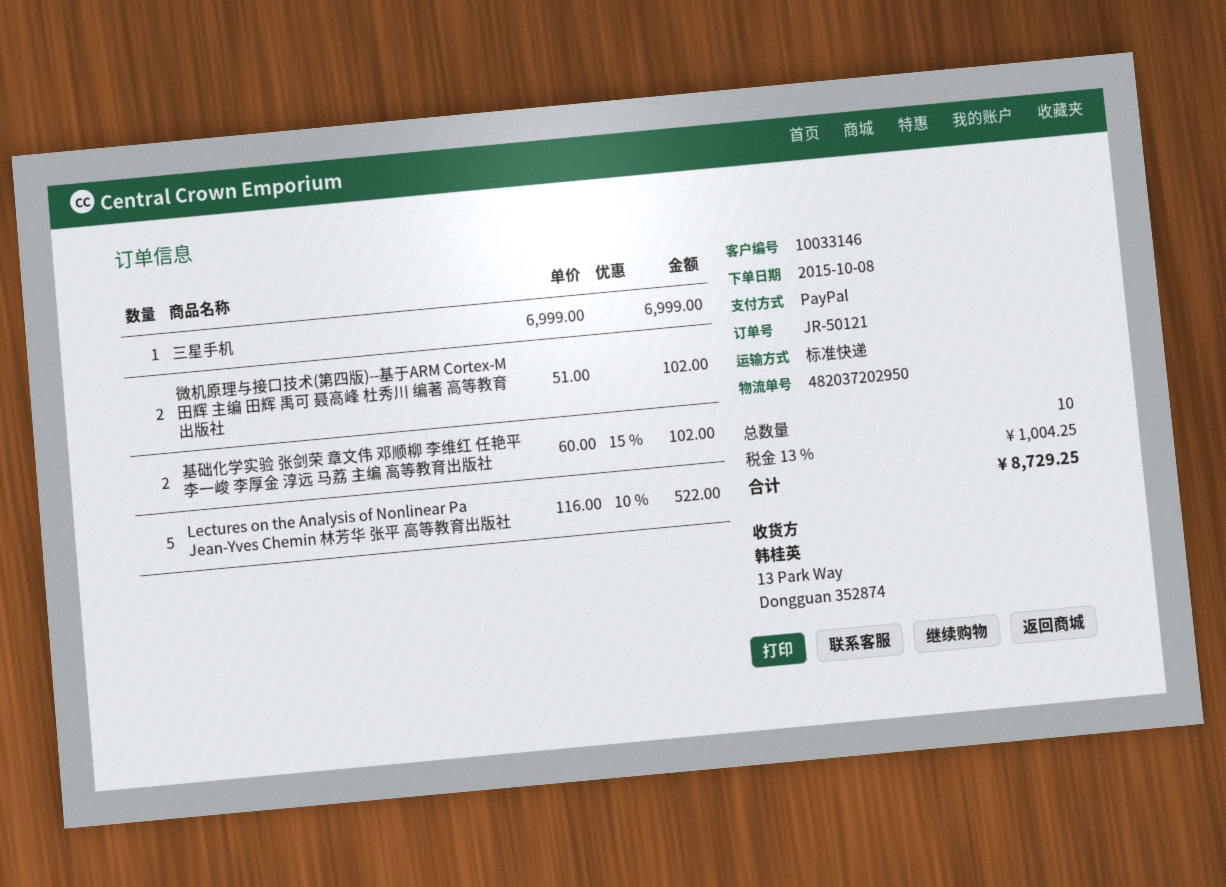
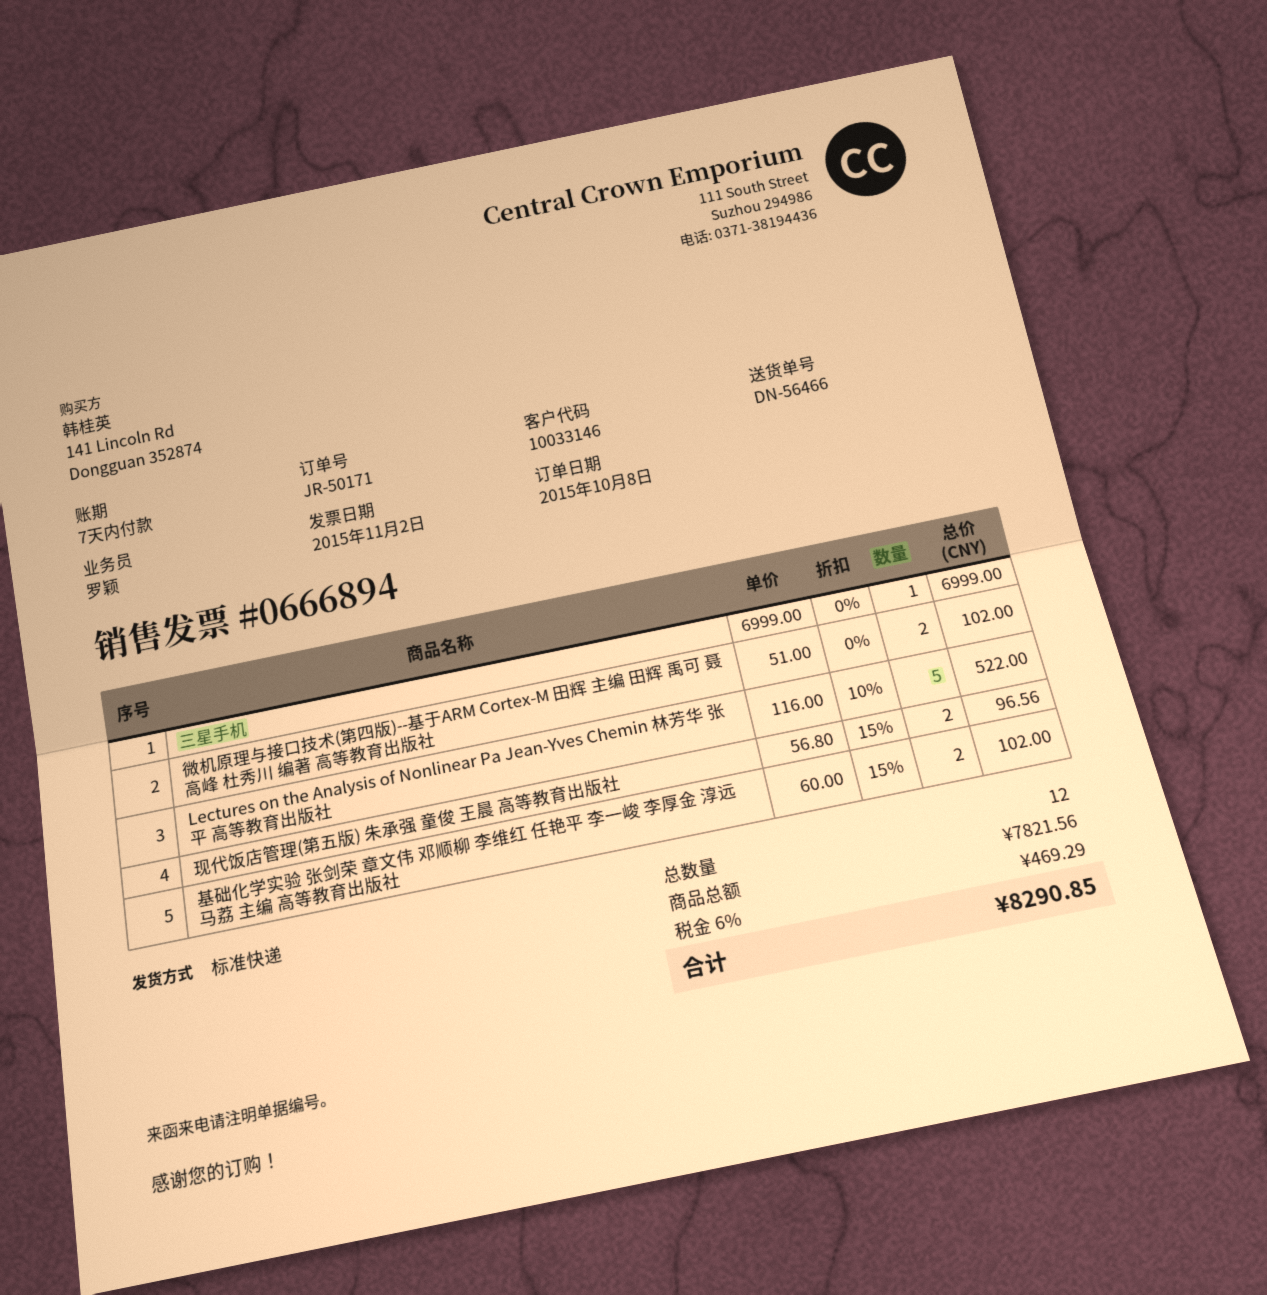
order number: JR-50121 -> JR-50171
现代饭店管理(第五版) 朱承强 童俊 王晨 高等教育出版社: none -> 2 x 56.80 - 15% = 96.56
total quantity: 10 -> 12
tax: 13% = 1004.25 -> 6% = 469.29
total: 8729.25 -> 8290.85

